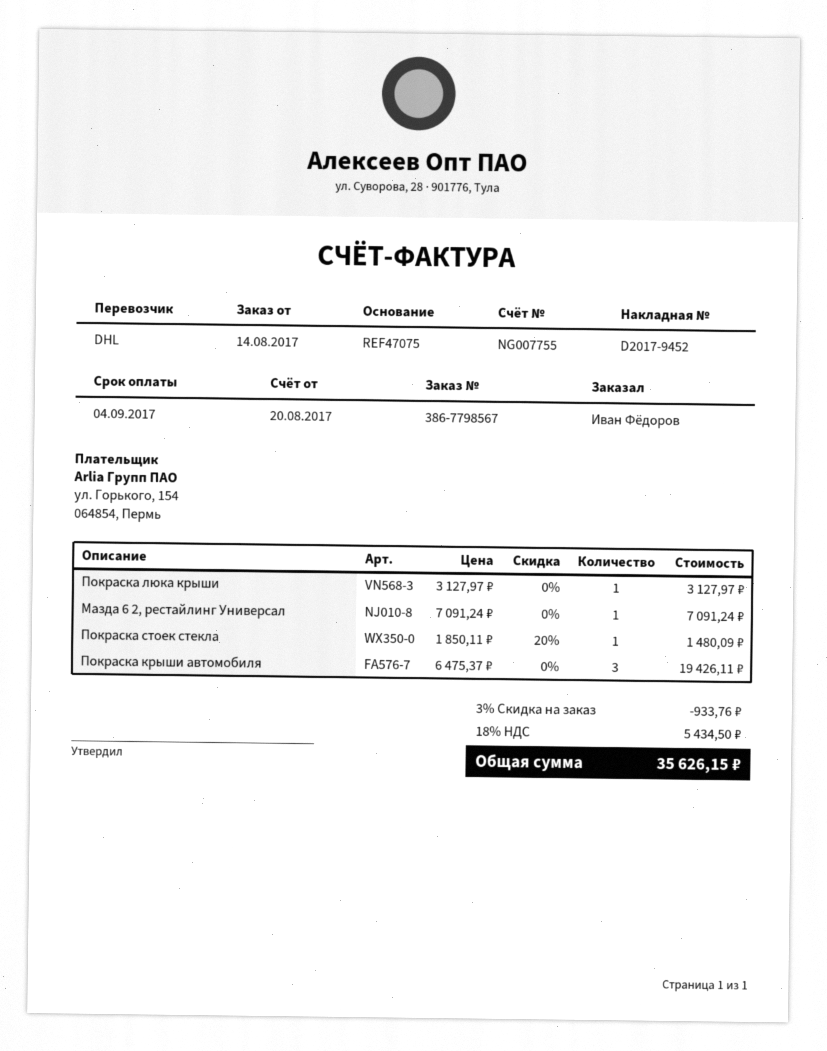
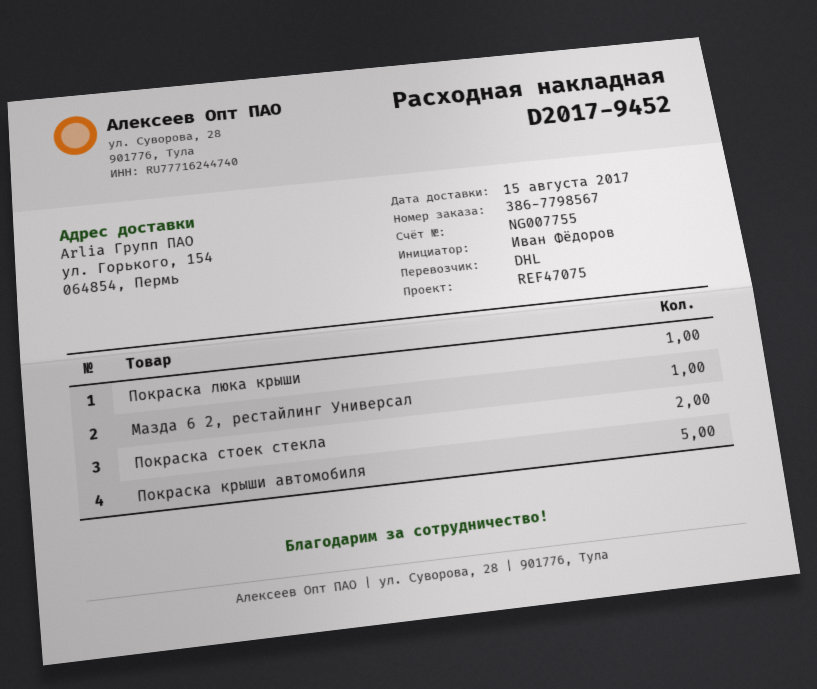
Покраска стоек стекла: 1 -> 2
Покраска крыши автомобиля: 3 -> 5

